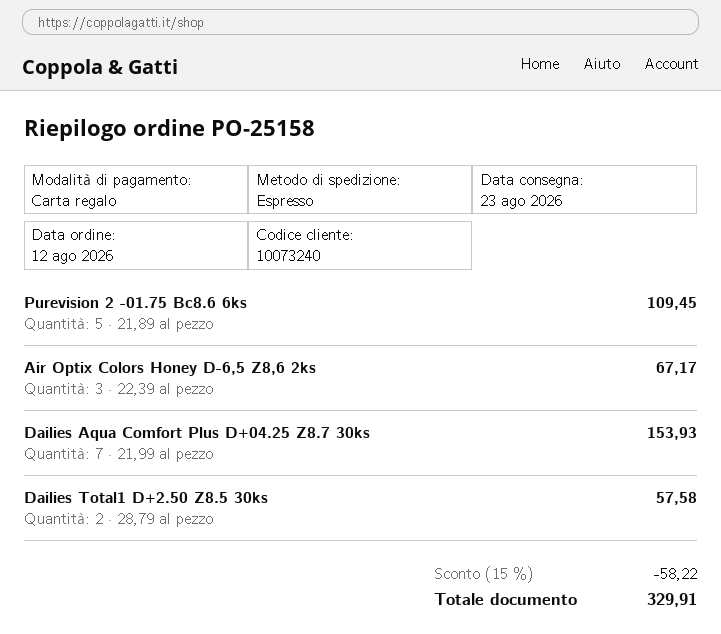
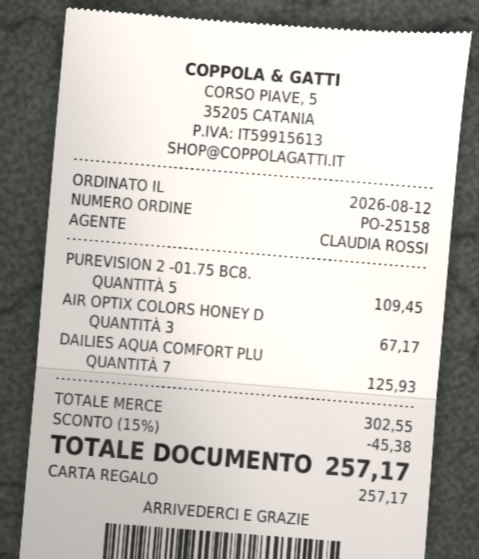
Dailies Aqua Comfort Plus D+04.25 Z8.7 30ks: 7 for 153.93 -> 7 for 125.93
Dailies Total1 D+2.50 Z8.5 30ks: 2 for 57.58 -> none
discount: 15% = 58.22 -> 15% = 45.38
total: 329.91 -> 257.17

